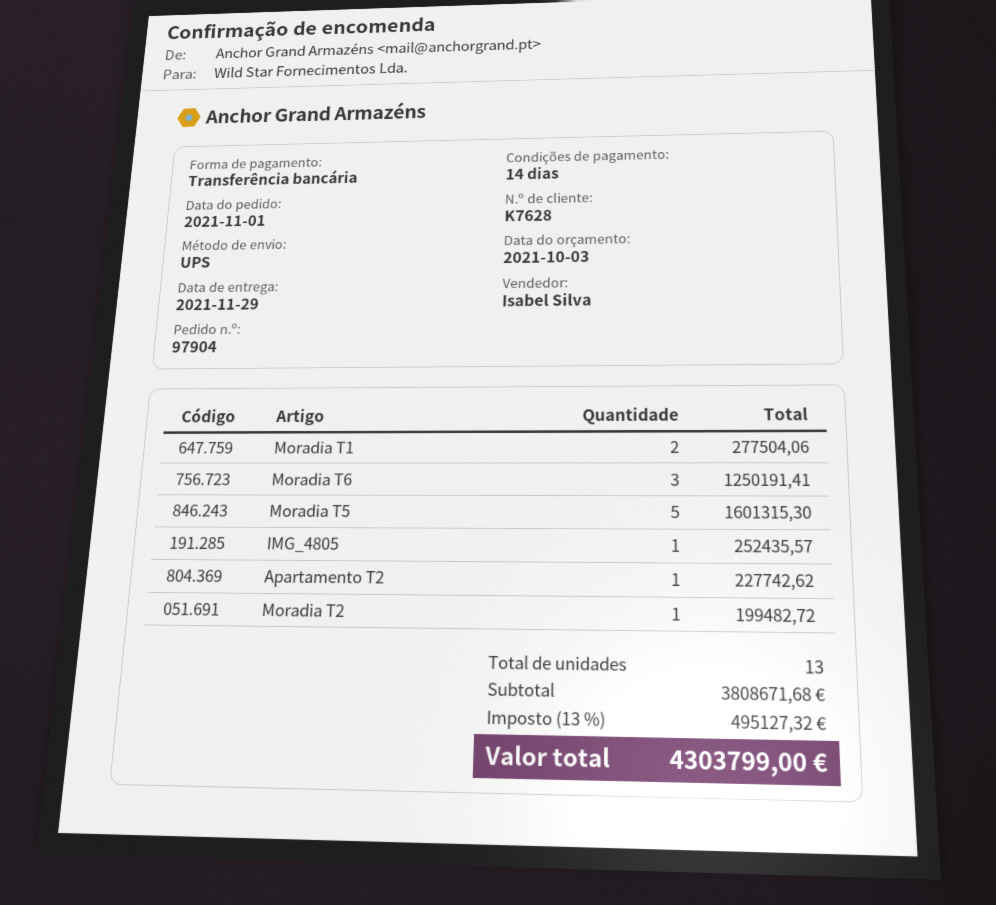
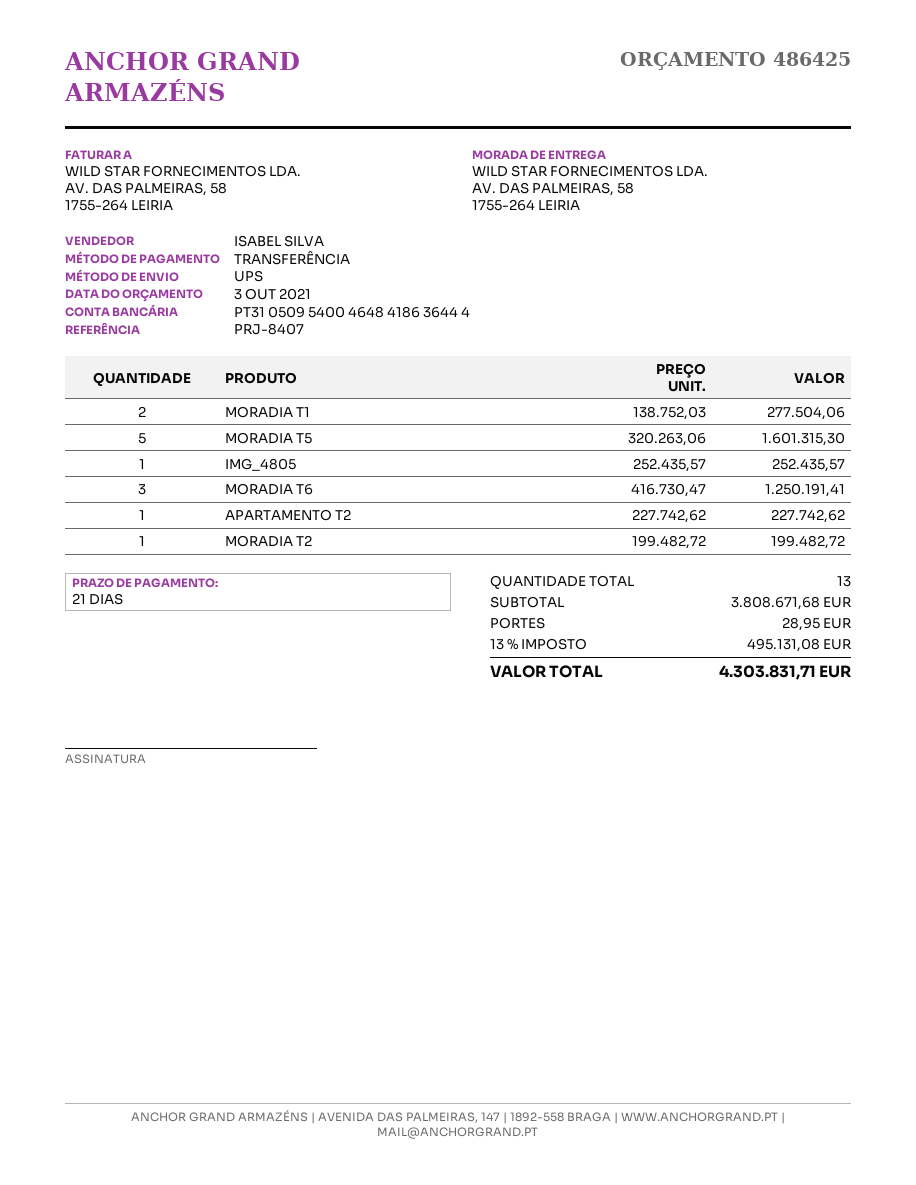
payment terms: 14 days -> 21 days
shipping: none -> 28.95
tax: 13% = 495127.32 -> 13% = 495131.08
total: 4303799.00 -> 4303831.71

